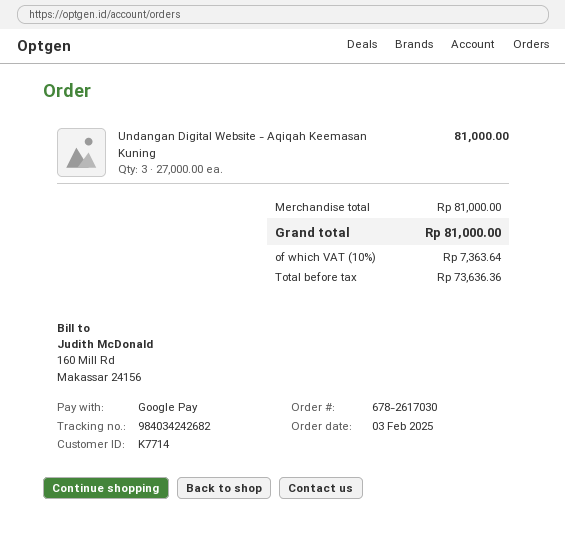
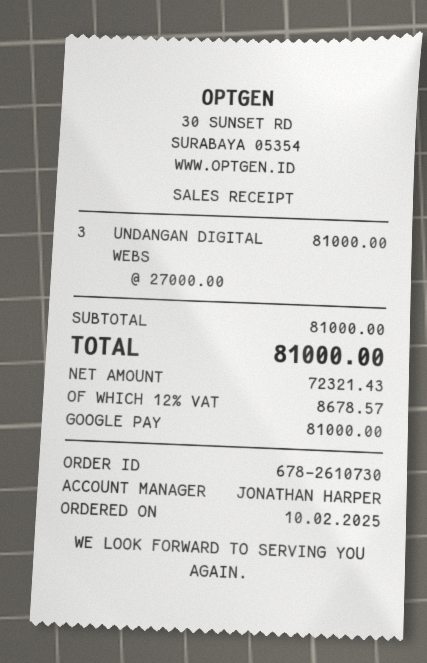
order number: 678-2617030 -> 678-2610730
order date: 2025-02-03 -> 2025-02-10
net: 73636.36 -> 72321.43
tax: 10% = 7363.64 -> 12% = 8678.57

